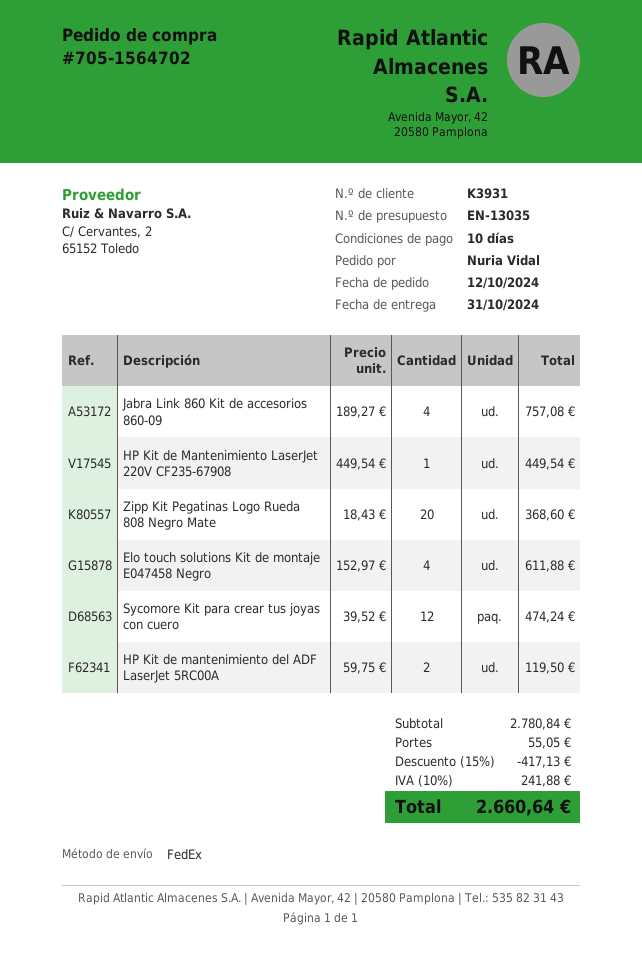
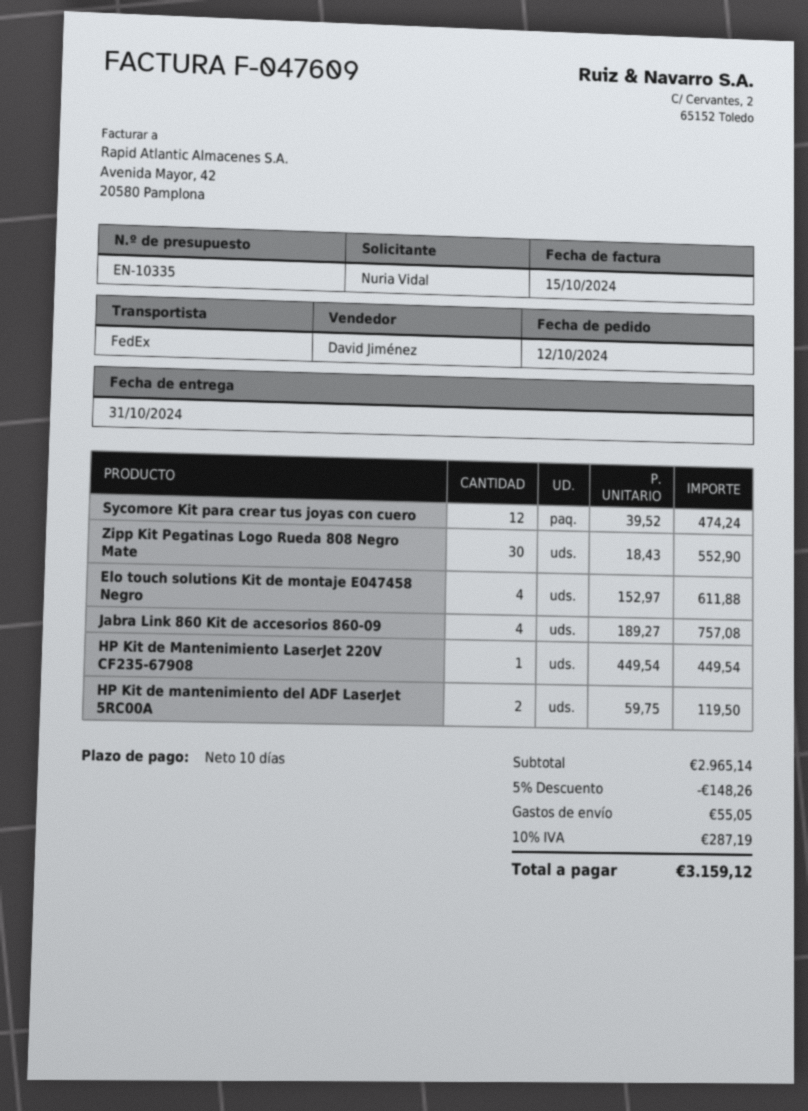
quote number: EN-13035 -> EN-10335
Zipp Kit Pegatinas Logo Rueda 808 Negro Mate: 20 x 18.43 = 368.60 -> 30 x 18.43 = 552.90
subtotal: 2780.84 -> 2965.14
discount: 15% = 417.13 -> 5% = 148.26
tax: 10% = 241.88 -> 10% = 287.19
total: 2660.64 -> 3159.12

